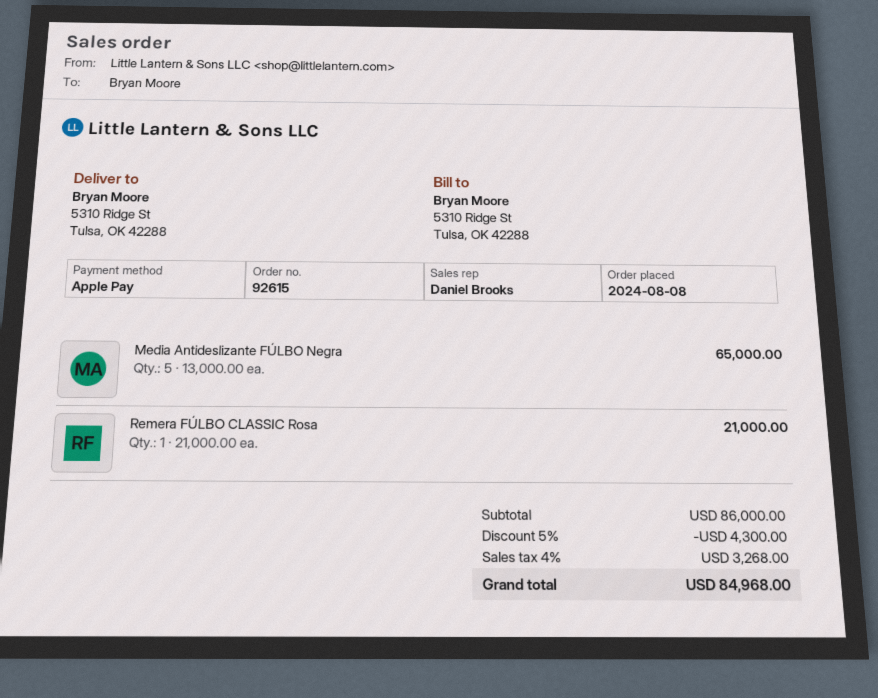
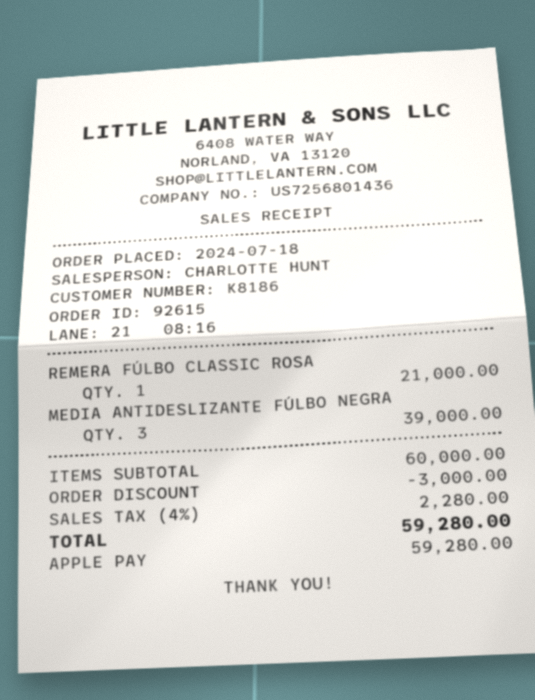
order date: 2024-08-08 -> 2024-07-18
sales rep: Daniel Brooks -> CHARLOTTE HUNT
Media Antideslizante FÚLBO Negra: 5 for 65000.00 -> 3 for 39000.00
subtotal: 86000.00 -> 60000.00
discount: 4300.00 -> 3000.00
tax: 4% = 3268.00 -> 4% = 2280.00
total: 84968.00 -> 59280.00

